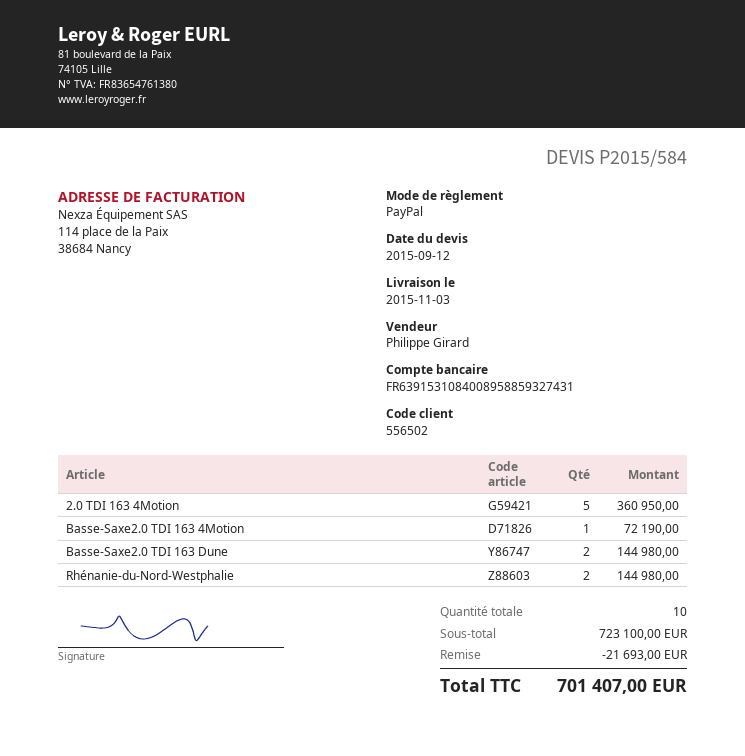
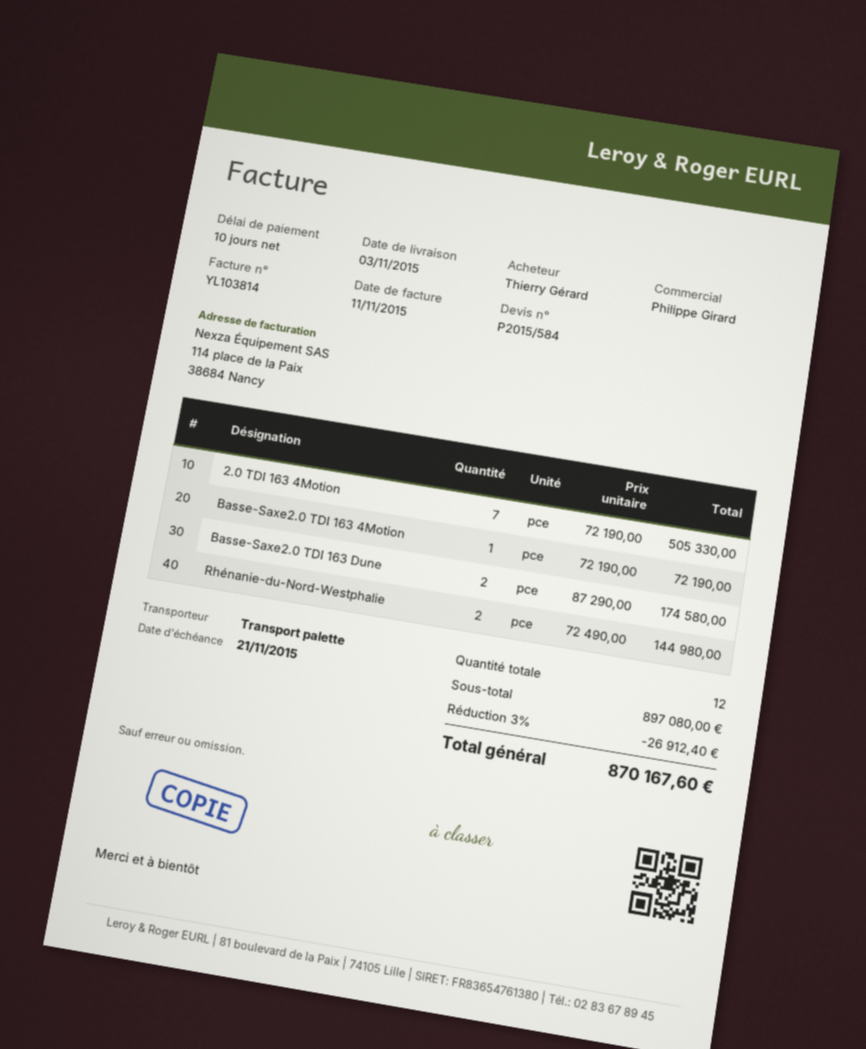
2.0 TDI 163 4Motion: 5 for 360950.00 -> 7 for 505330.00
Basse-Saxe2.0 TDI 163 Dune: 2 for 144980.00 -> 2 for 174580.00
total quantity: 10 -> 12
subtotal: 723100.00 -> 897080.00
discount: 21693.00 -> 26912.40
total: 701407.00 -> 870167.60

